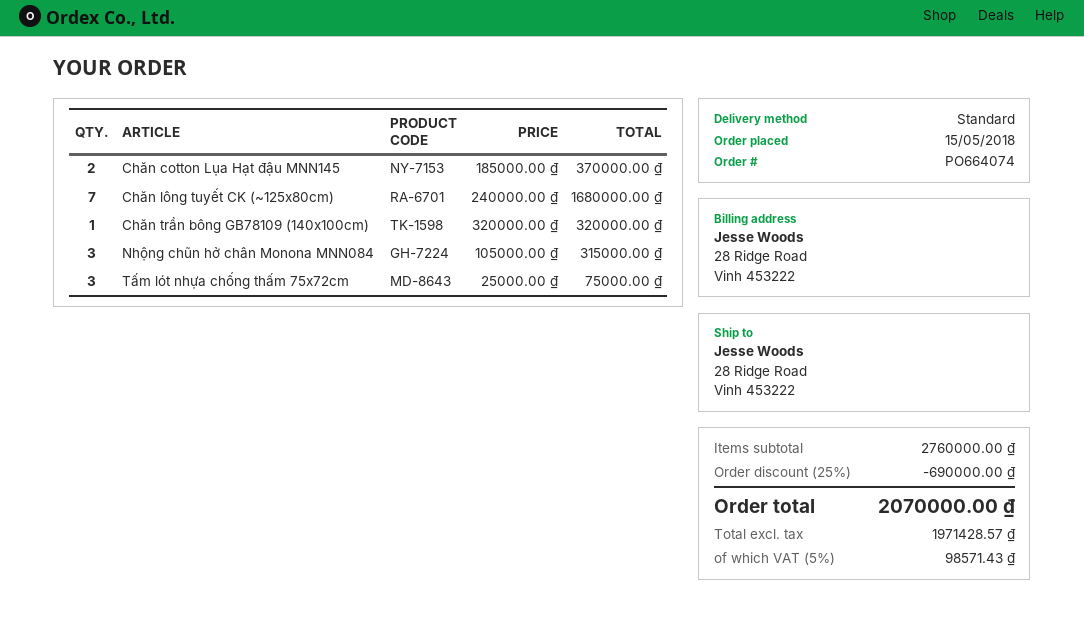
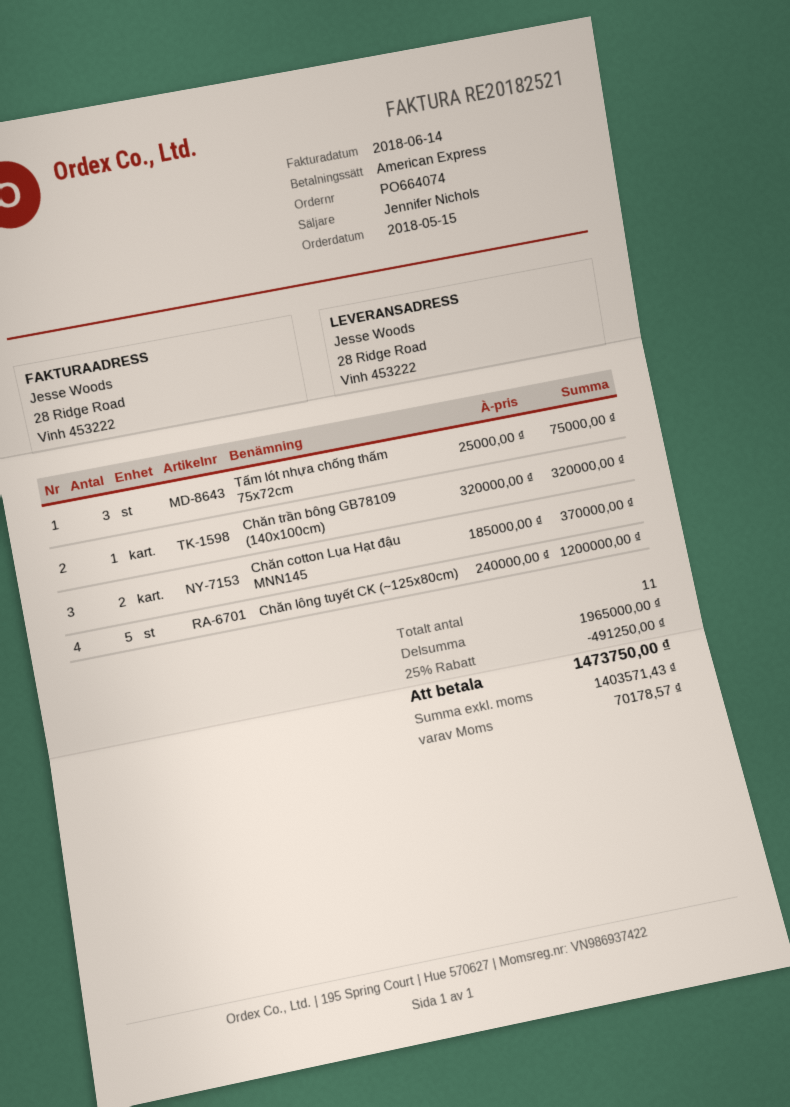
Chăn lông tuyết CK (~125x80cm): 7 x 240000.00 = 1680000.00 -> 5 x 240000.00 = 1200000.00
Nhộng chũn hở chân Monona MNN084: 3 x 105000.00 = 315000.00 -> none
subtotal: 2760000.00 -> 1965000.00
discount: 25% = 690000.00 -> 25% = 491250.00
net: 1971428.57 -> 1403571.43
tax: 98571.43 -> 70178.57
total: 2070000.00 -> 1473750.00

